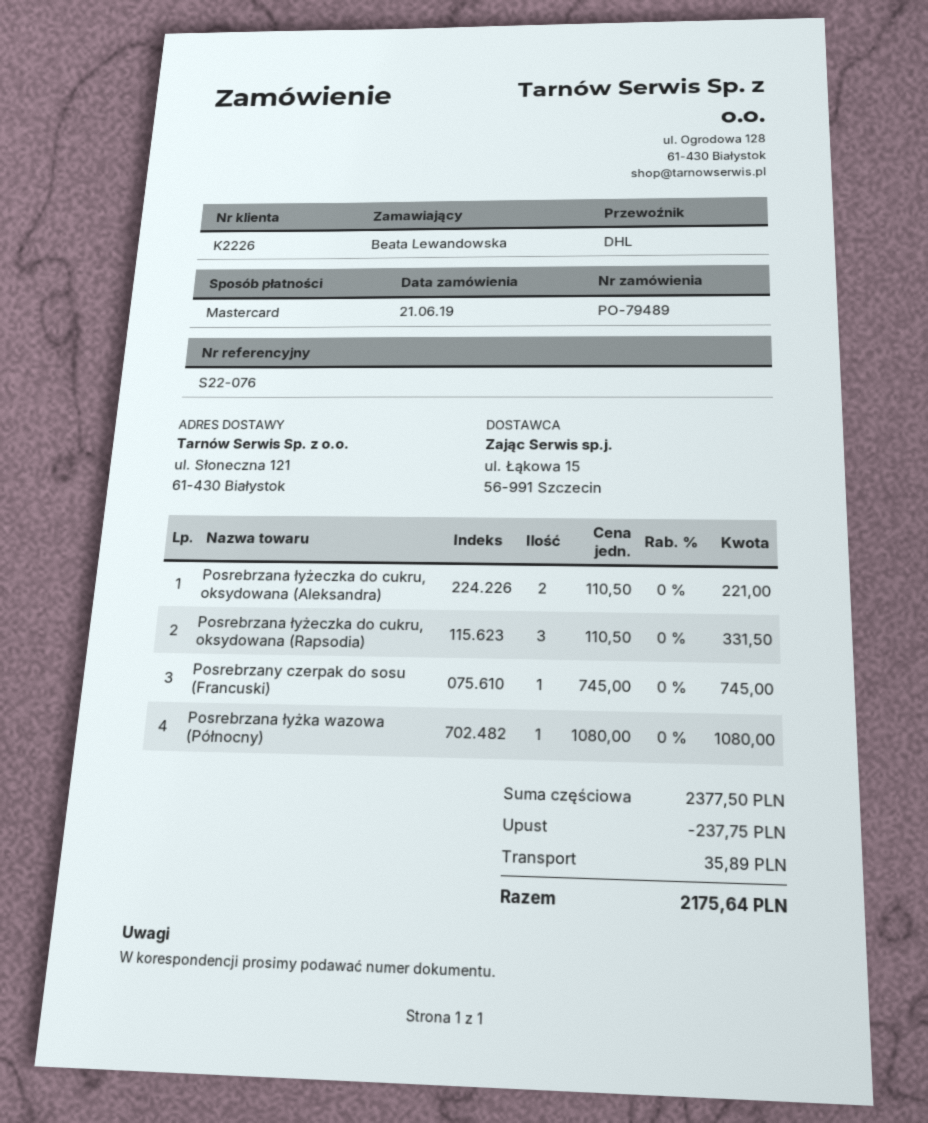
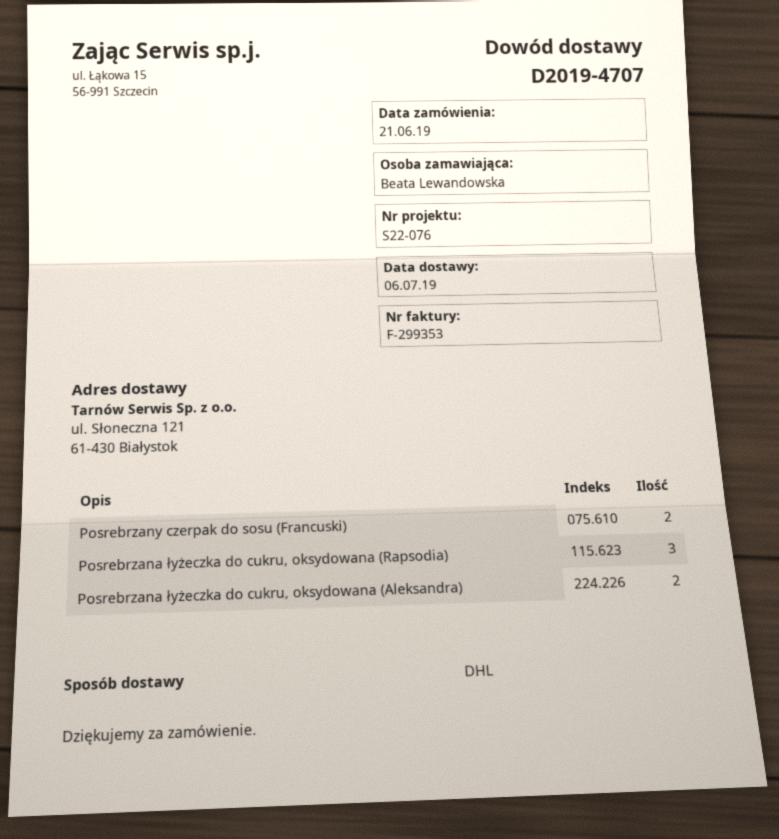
Posrebrzany czerpak do sosu (Francuski): 1 -> 2
Posrebrzana łyżka wazowa (Północny): 1 -> none

